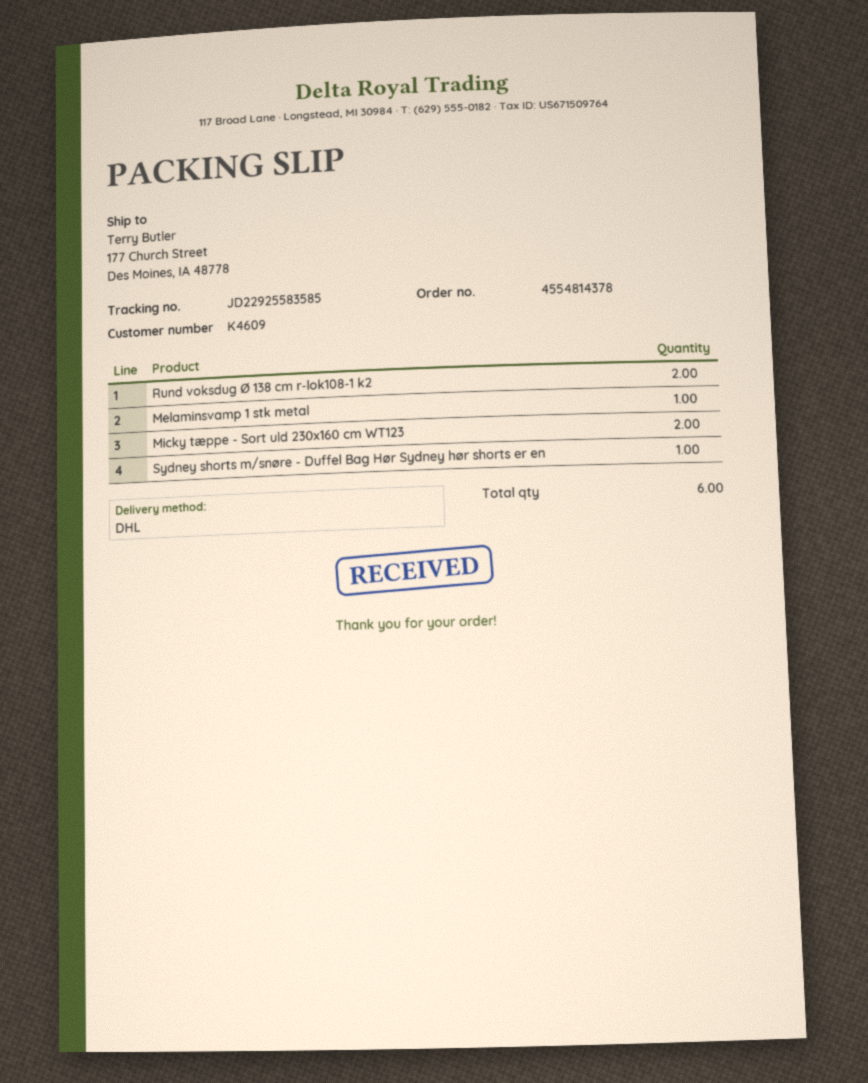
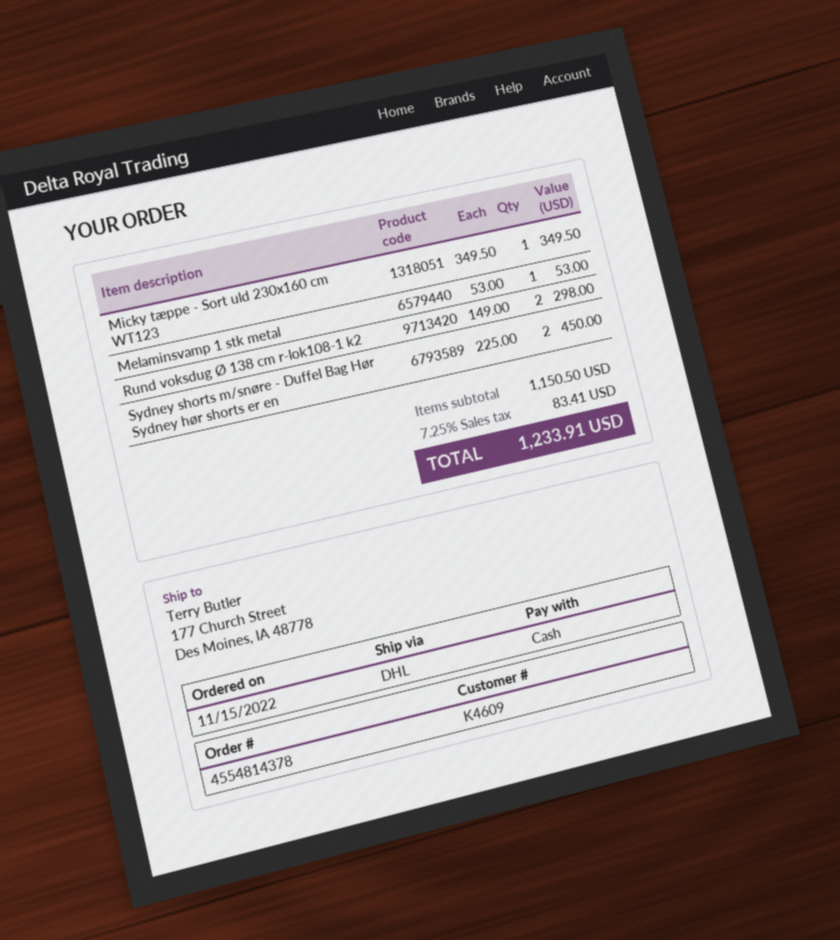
Micky tæppe - Sort uld 230x160 cm WT123: 2 -> 1
Sydney shorts m/snøre - Duffel Bag Hør Sydney hør shorts er en: 1 -> 2

